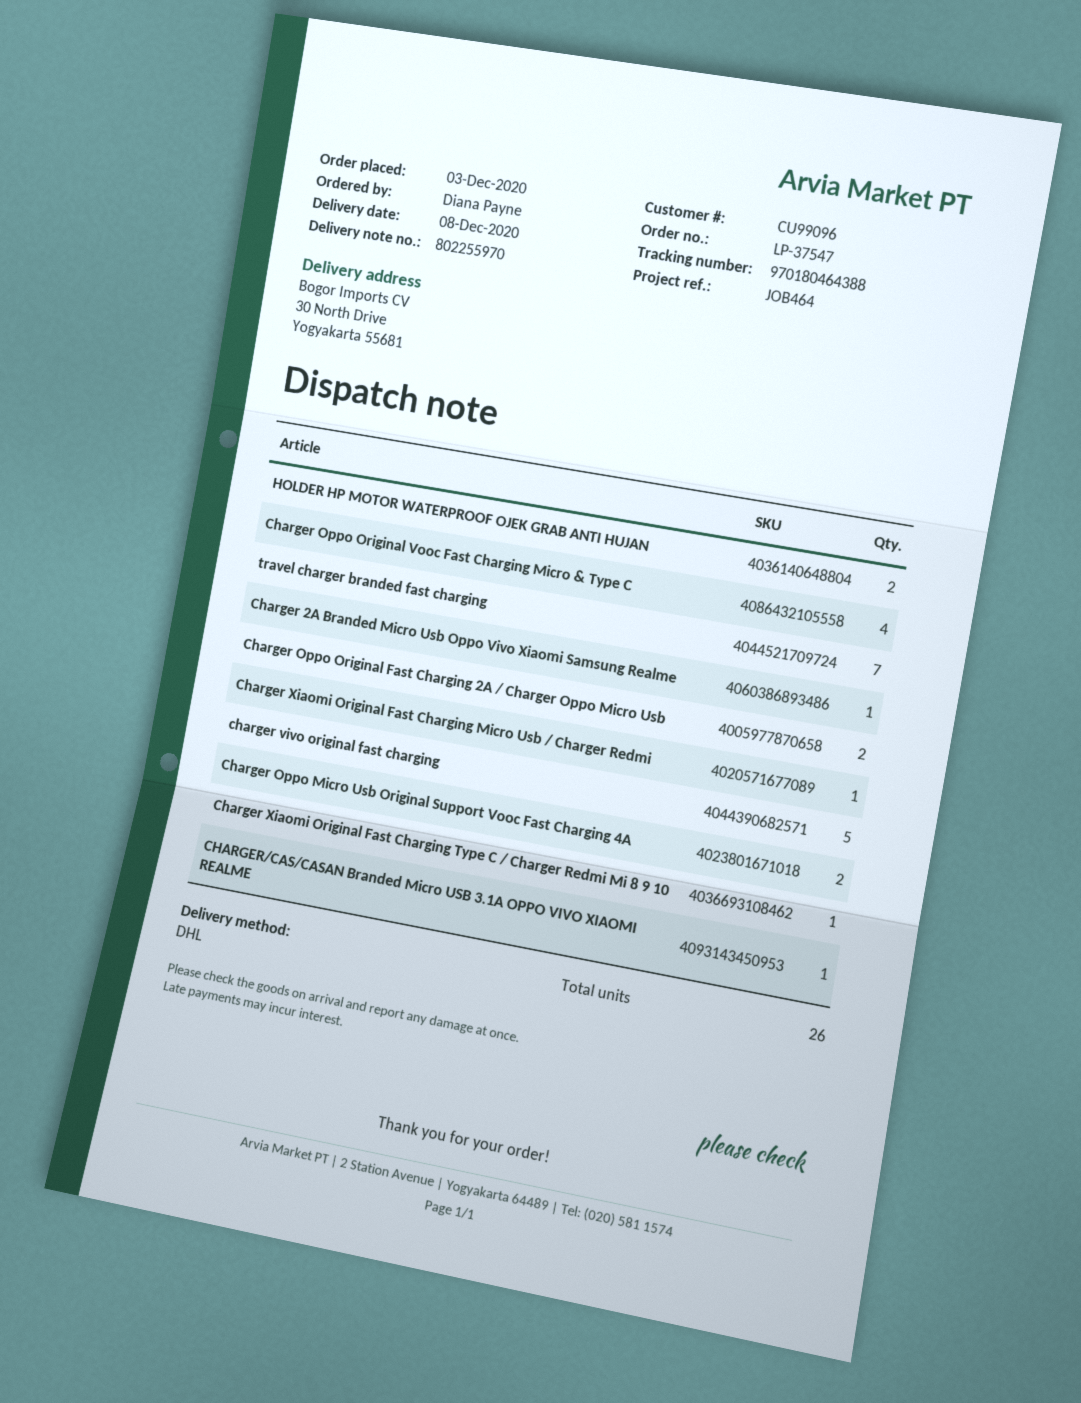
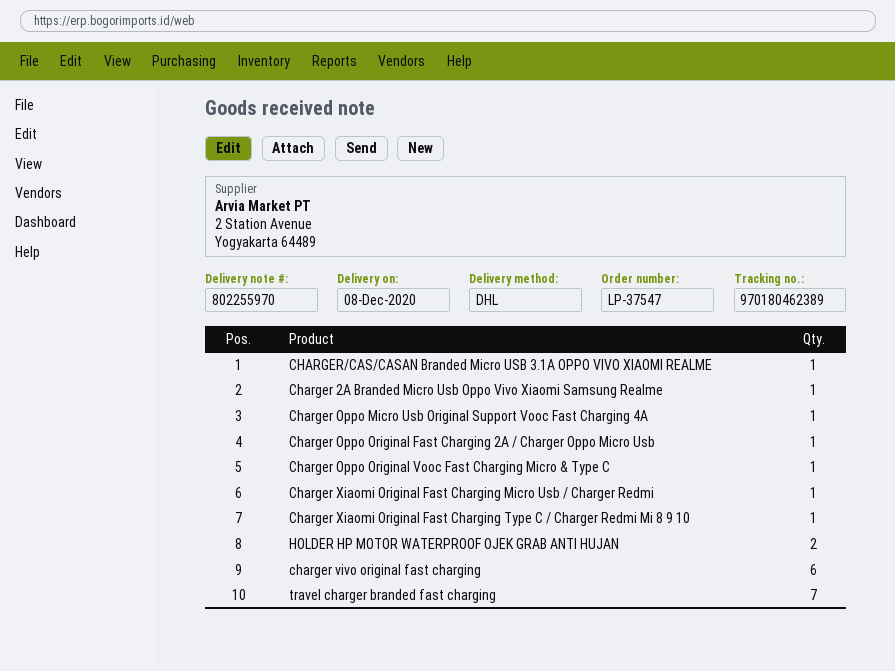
tracking number: 970180464388 -> 970180462389
Charger Oppo Original Vooc Fast Charging Micro & Type C: 4 -> 1
Charger Oppo Original Fast Charging 2A / Charger Oppo Micro Usb: 2 -> 1
charger vivo original fast charging: 5 -> 6
Charger Oppo Micro Usb Original Support Vooc Fast Charging 4A: 2 -> 1

